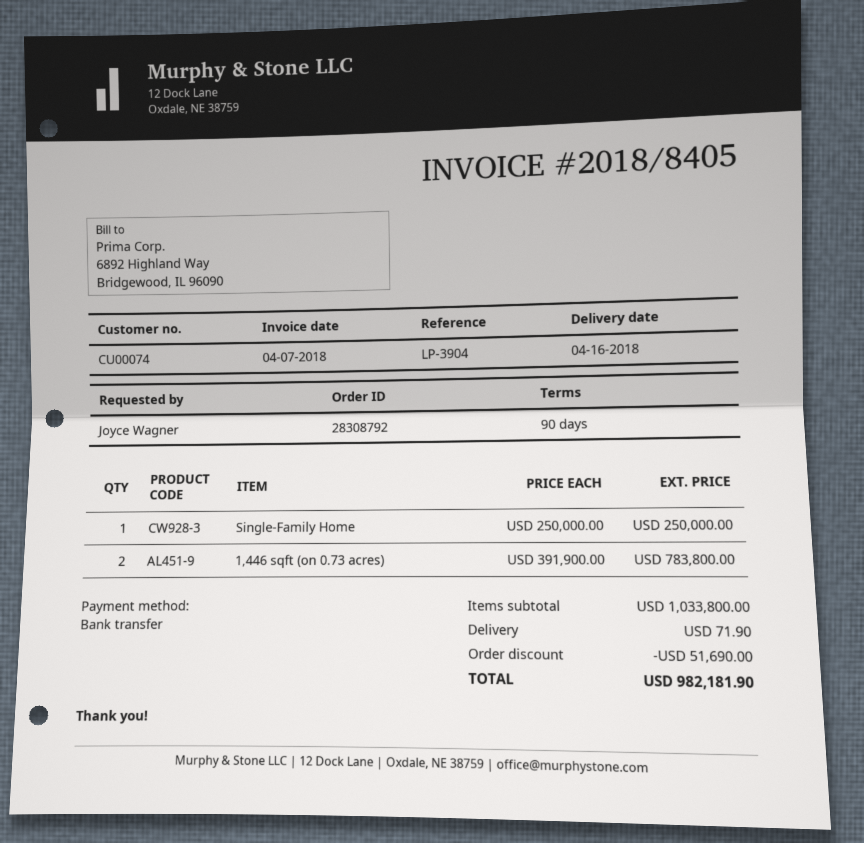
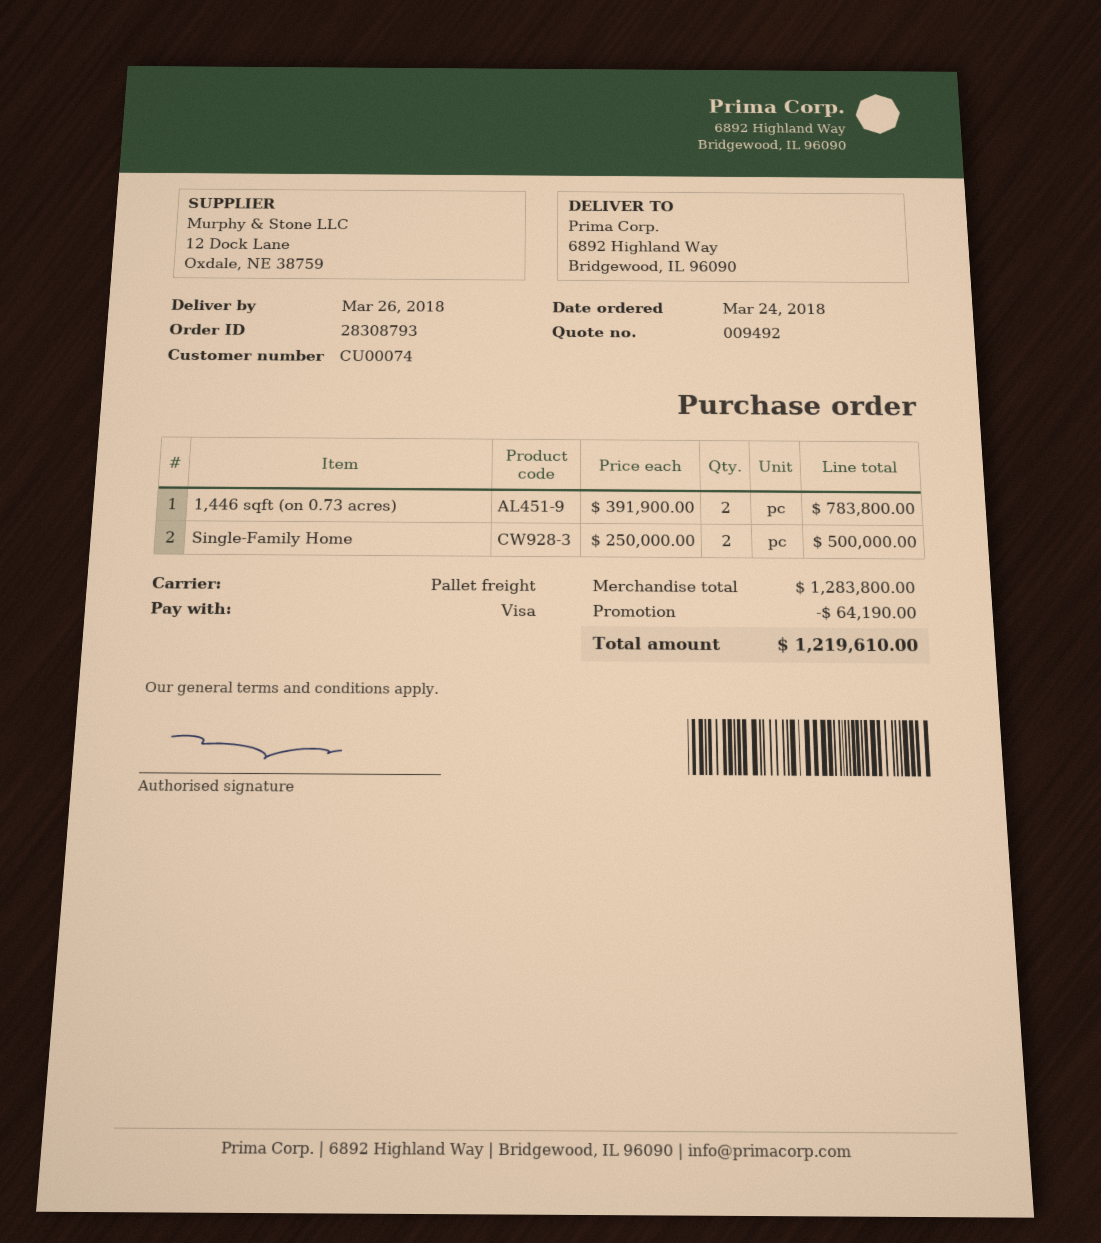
order number: 28308792 -> 28308793
delivery date: 2018-04-16 -> 2018-03-26
payment method: bank transfer -> Visa
Single-Family Home: 1 x 250000.00 = 250000.00 -> 2 x 250000.00 = 500000.00
subtotal: 1033800.00 -> 1283800.00
discount: 51690.00 -> 64190.00
shipping: 71.90 -> none
total: 982181.90 -> 1219610.00

